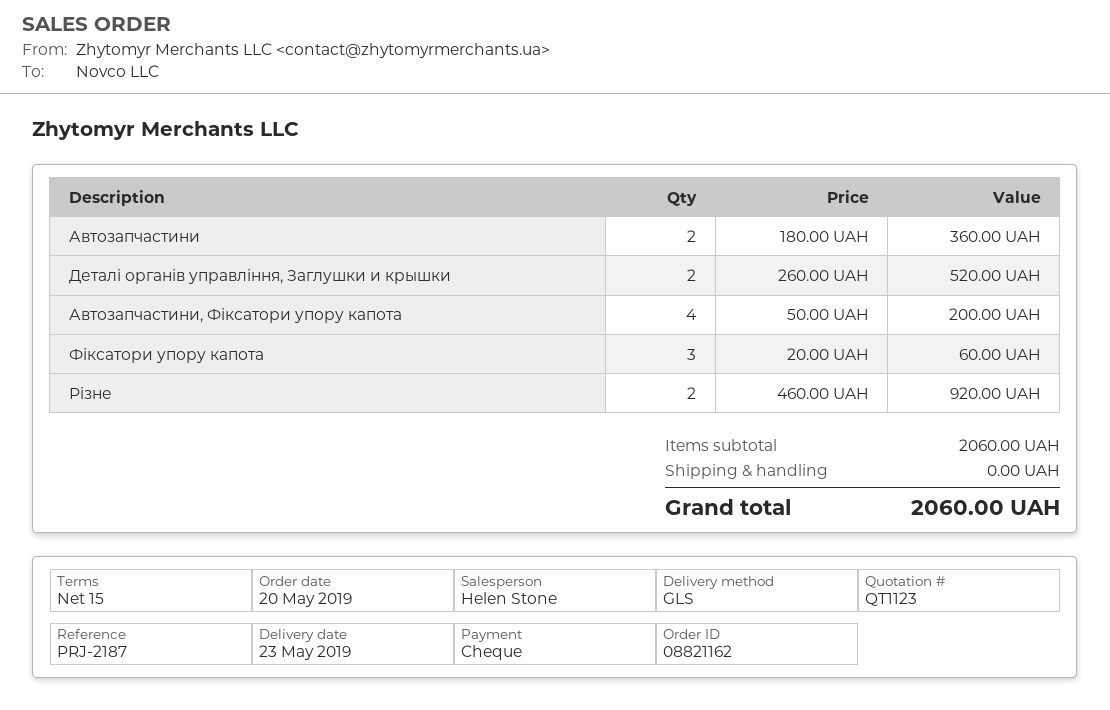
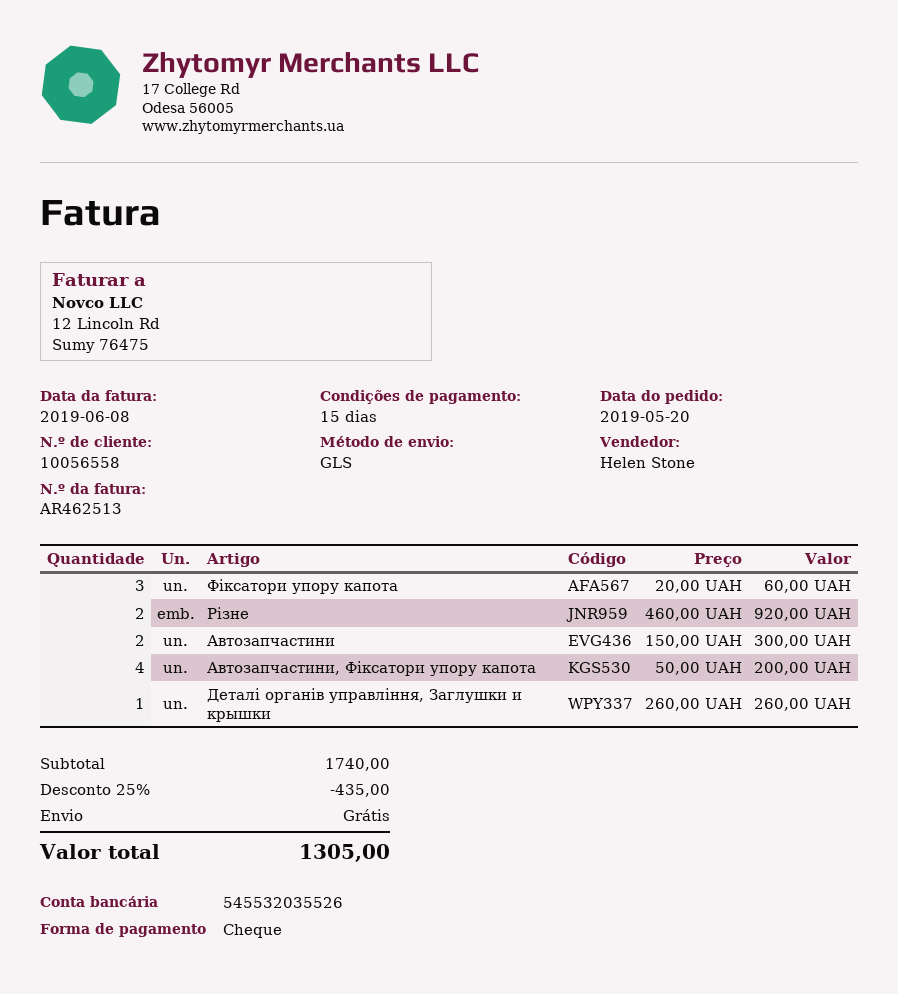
Автозапчастини: 2 x 180.00 = 360.00 -> 2 x 150.00 = 300.00
Деталі органів управління, Заглушки и крышки: 2 x 260.00 = 520.00 -> 1 x 260.00 = 260.00
subtotal: 2060.00 -> 1740.00
discount: none -> 25% = 435.00
total: 2060.00 -> 1305.00

